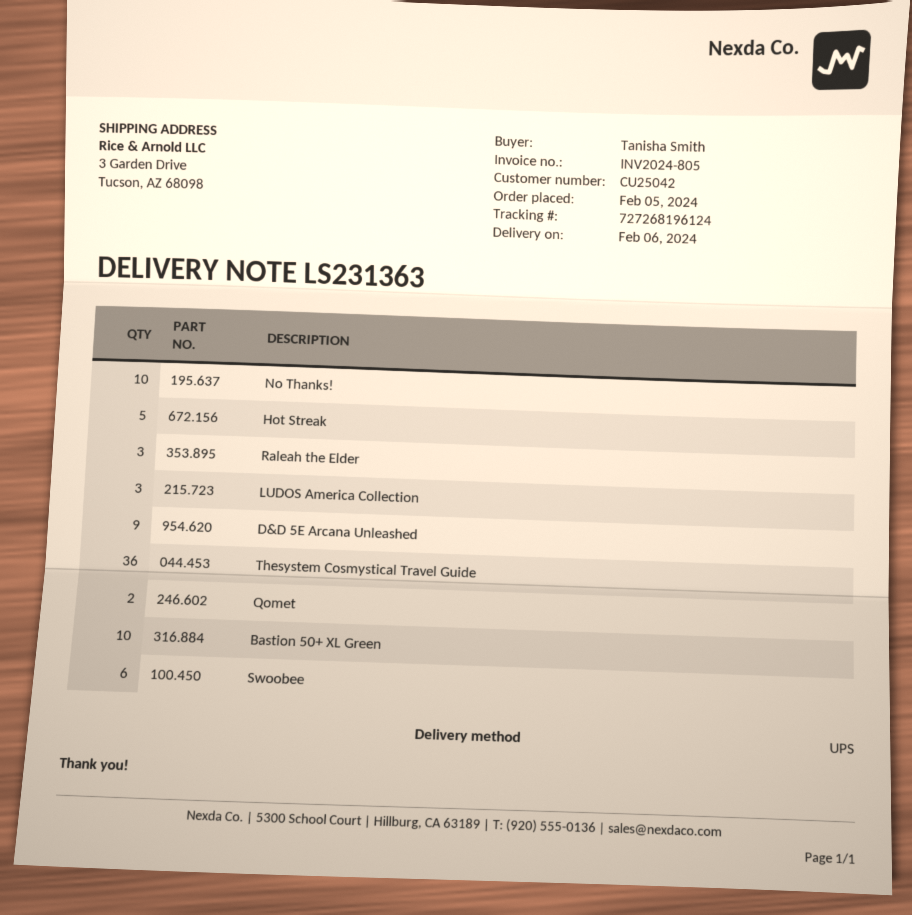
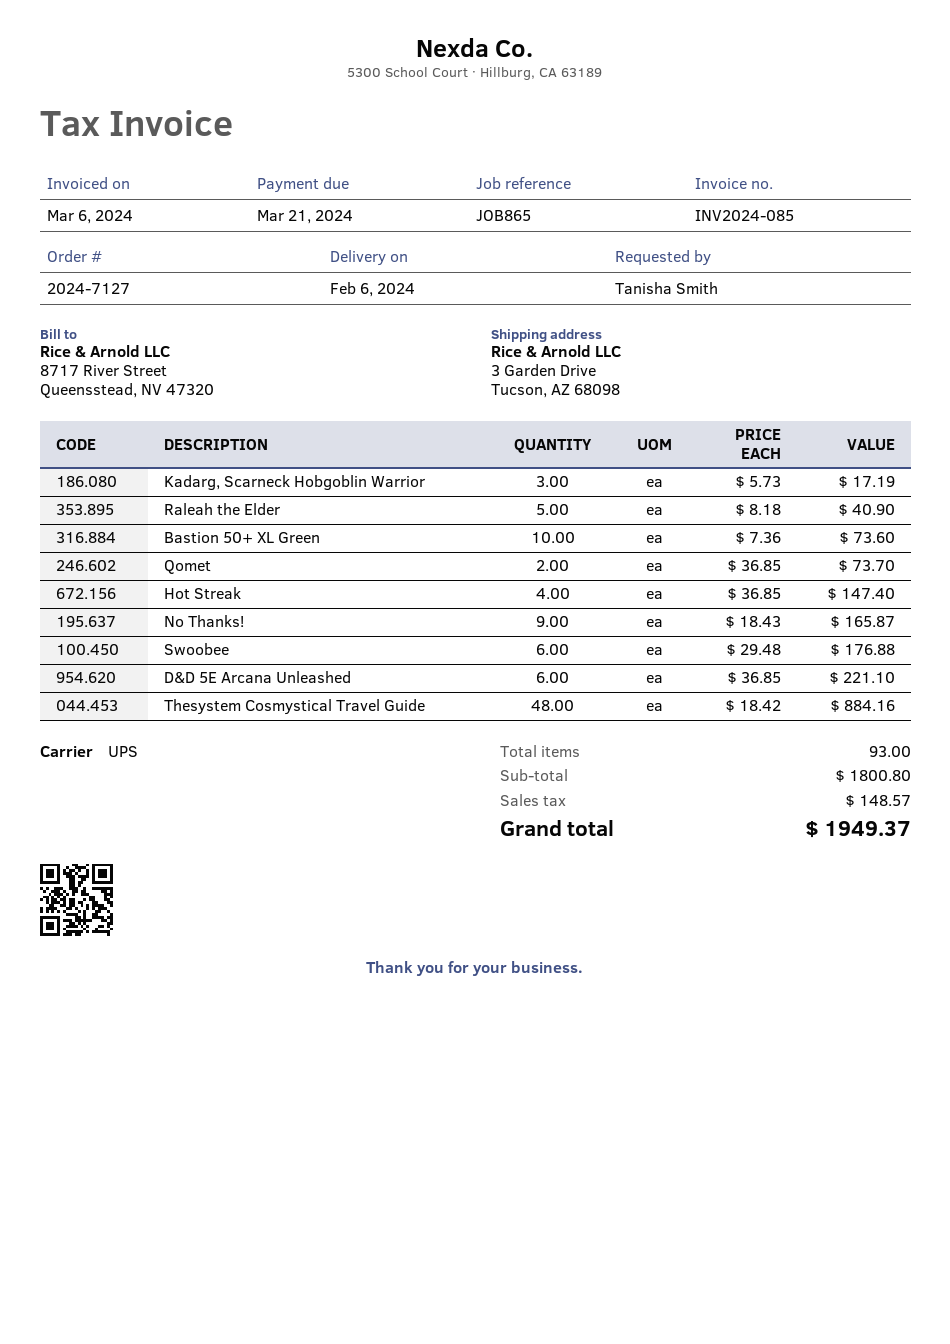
invoice number: INV2024-805 -> INV2024-085
No Thanks!: 10 -> 9
Hot Streak: 5 -> 4
Raleah the Elder: 3 -> 5
LUDOS America Collection: 3 -> none
D&D 5E Arcana Unleashed: 9 -> 6
Thesystem Cosmystical Travel Guide: 36 -> 48
Kadarg, Scarneck Hobgoblin Warrior: none -> 3

